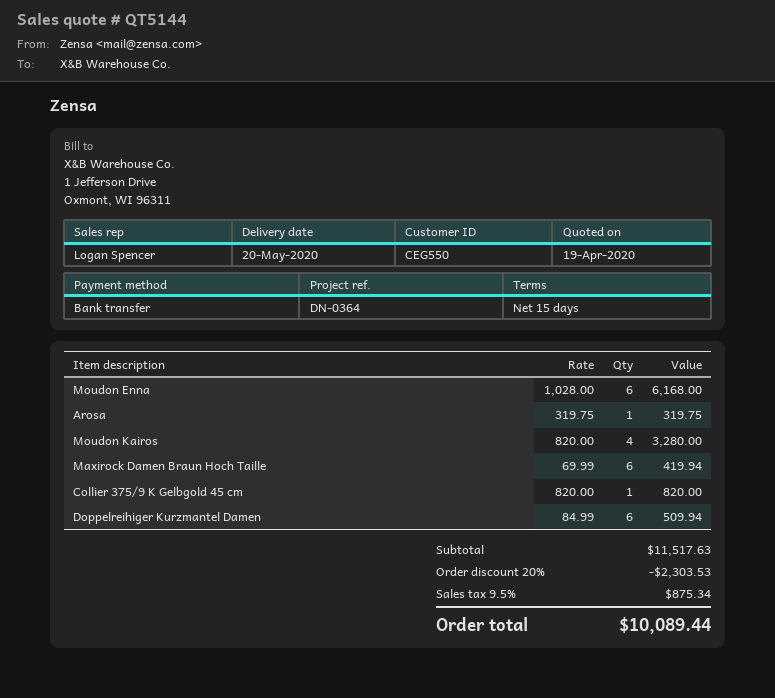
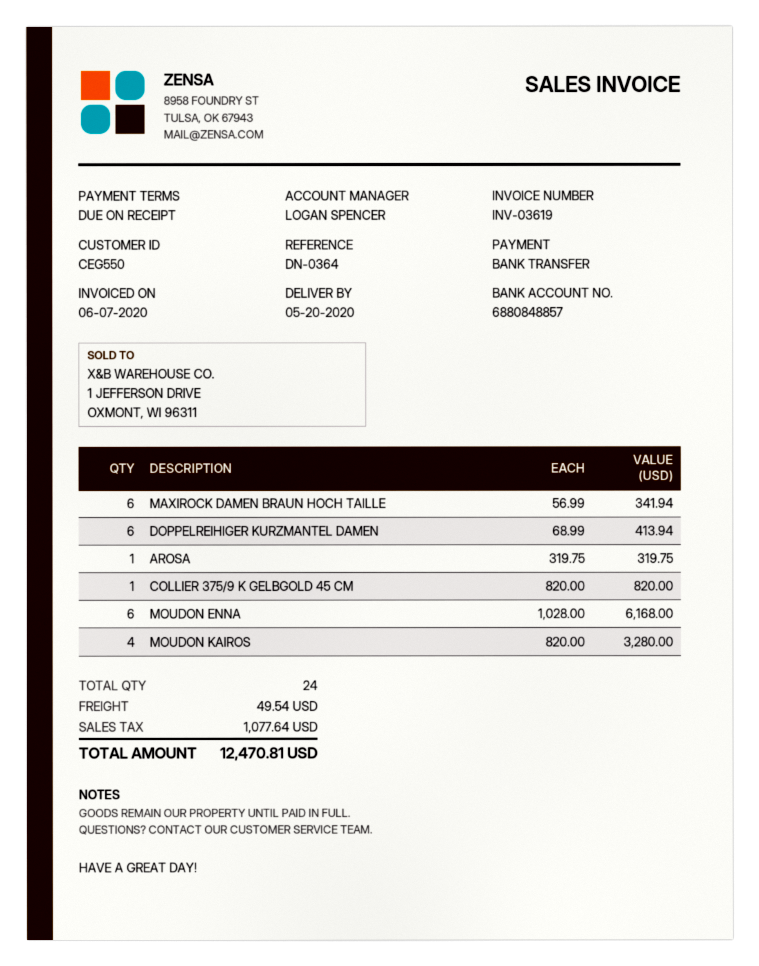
payment terms: 15 days -> on receipt
Maxirock Damen Braun Hoch Taille: 6 x 69.99 = 419.94 -> 6 x 56.99 = 341.94
Doppelreihiger Kurzmantel Damen: 6 x 84.99 = 509.94 -> 6 x 68.99 = 413.94
discount: 20% = 2303.53 -> none
shipping: none -> 49.54
tax: 875.34 -> 1077.64
total: 10089.44 -> 12470.81

